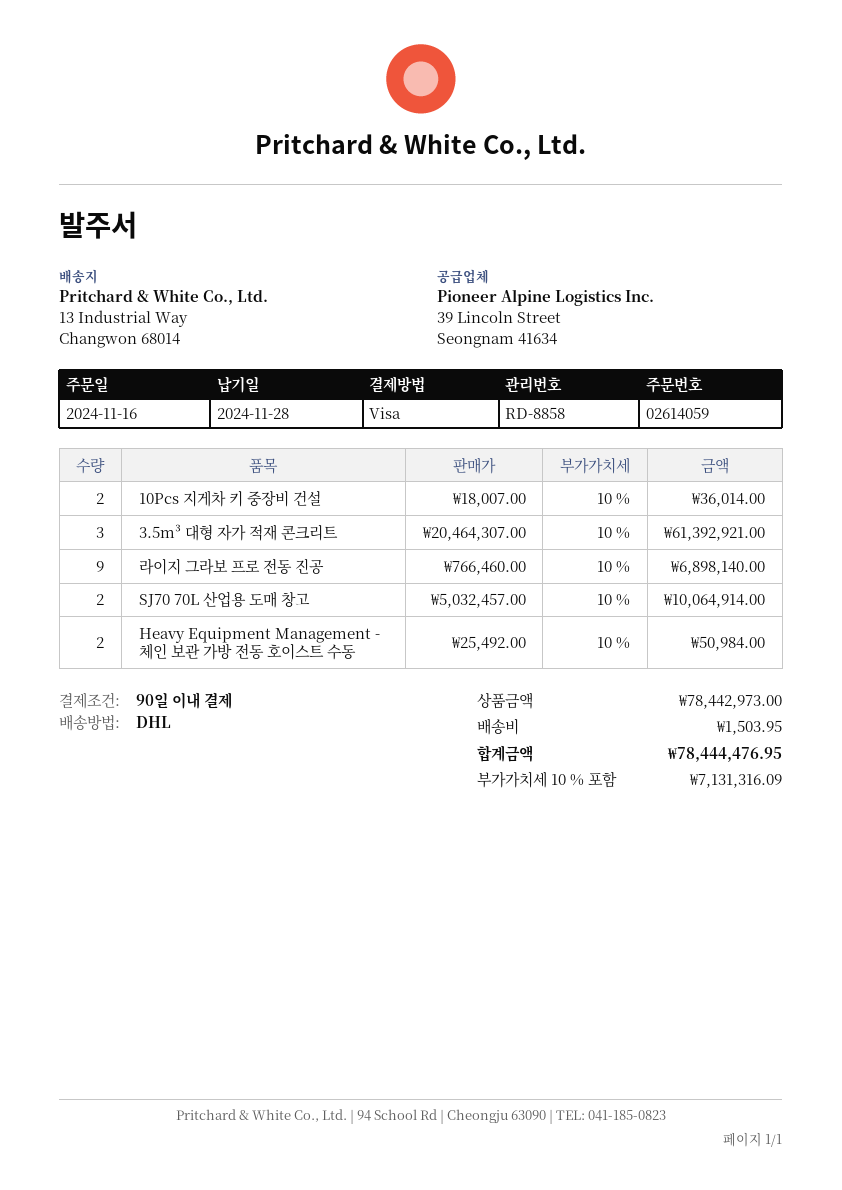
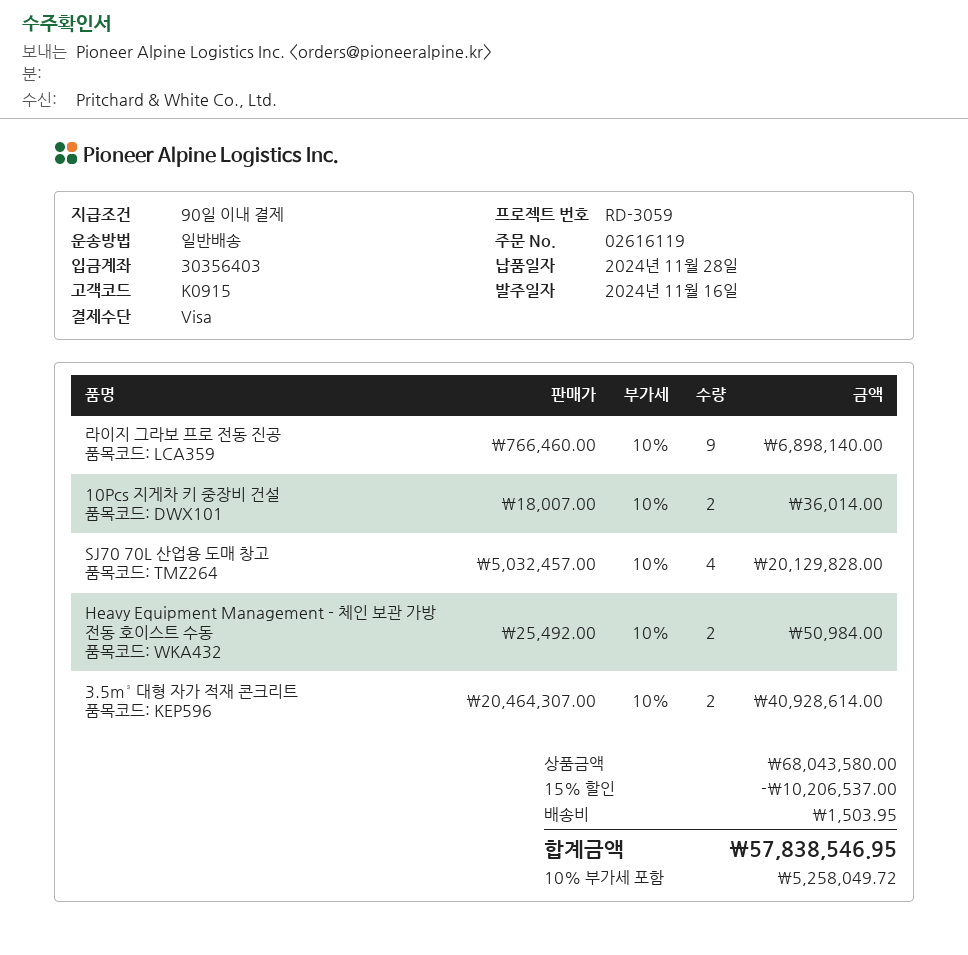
order number: 02614059 -> 02616119
reference: RD-8858 -> RD-3059
shipping method: DHL -> standard
3.5m³ 대형 자가 적재 콘크리트: 3 x 20464307.00 = 61392921.00 -> 2 x 20464307.00 = 40928614.00
SJ70 70L 산업용 도매 창고: 2 x 5032457.00 = 10064914.00 -> 4 x 5032457.00 = 20129828.00
subtotal: 78442973.00 -> 68043580.00
discount: none -> 15% = 10206537.00
tax: 10% = 7131316.09 -> 10% = 5258049.72
total: 78444476.95 -> 57838546.95

